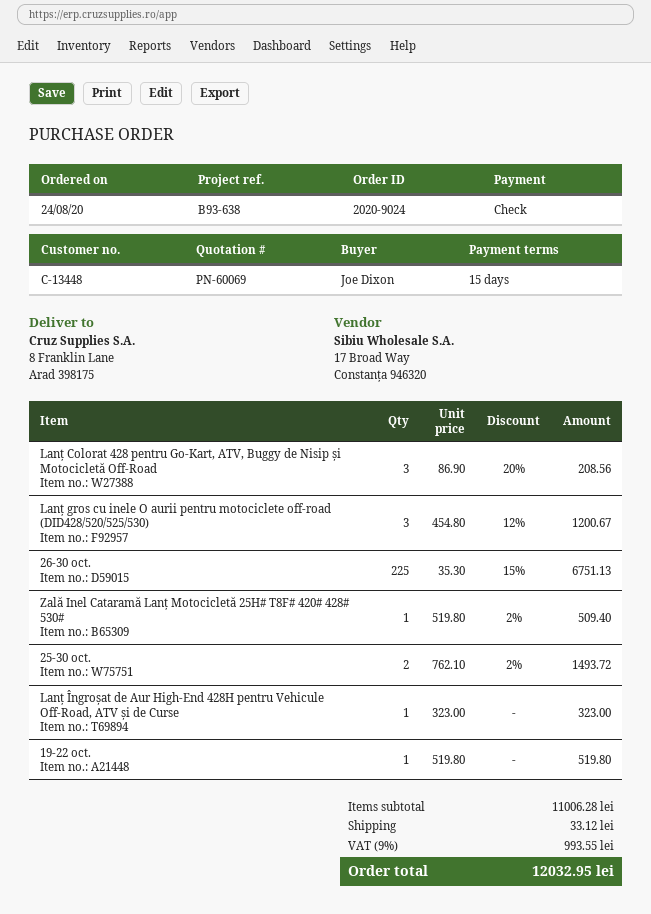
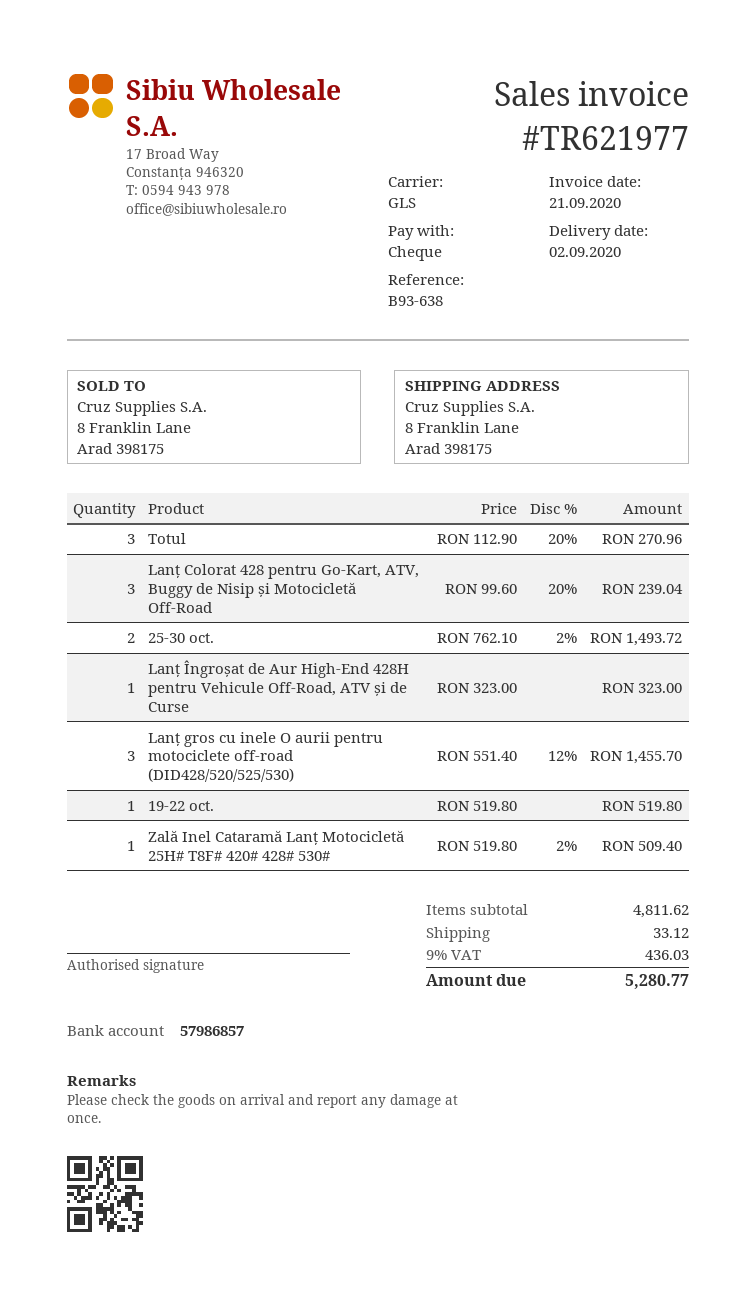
Lanț Colorat 428 pentru Go-Kart, ATV, Buggy de Nisip și Motocicletă Off-Road: 3 x 86.90 - 20% = 208.56 -> 3 x 99.60 - 20% = 239.04
Lanț gros cu inele O aurii pentru motociclete off-road (DID428/520/525/530): 3 x 454.80 - 12% = 1200.67 -> 3 x 551.40 - 12% = 1455.70
26-30 oct.: 225 x 35.30 - 15% = 6751.13 -> none
Totul: none -> 3 x 112.90 - 20% = 270.96
subtotal: 11006.28 -> 4811.62
tax: 9% = 993.55 -> 9% = 436.03
total: 12032.95 -> 5280.77

